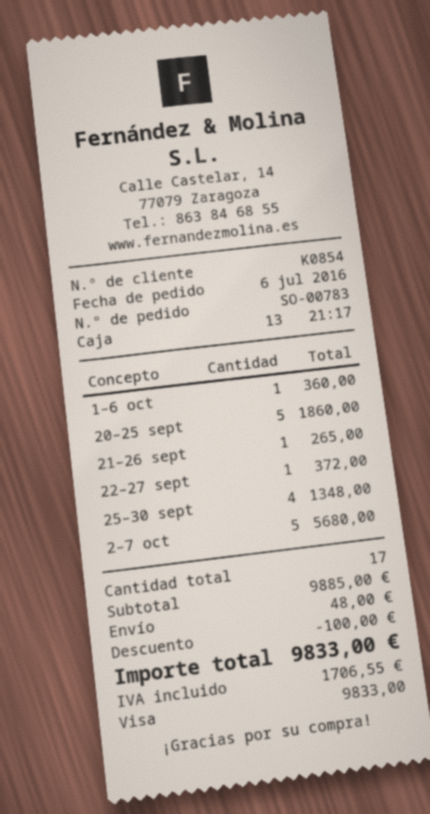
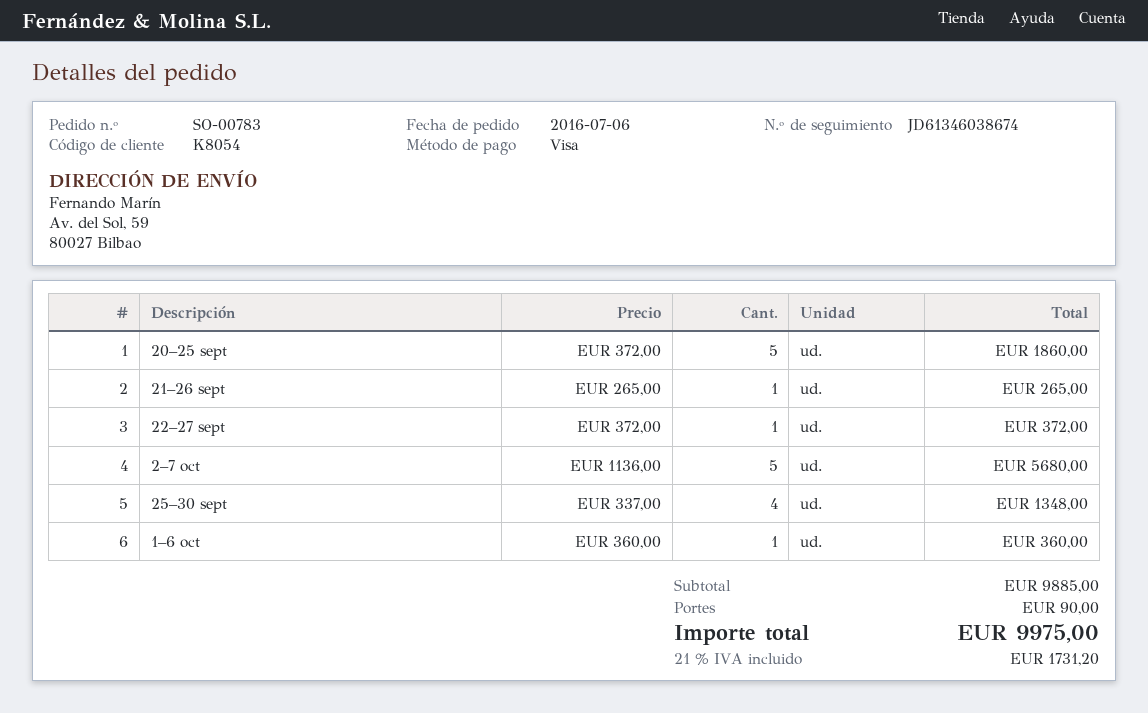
customer number: K0854 -> K8054
discount: 100.00 -> none
shipping: 48.00 -> 90.00
tax: 1706.55 -> 1731.20
total: 9833.00 -> 9975.00

